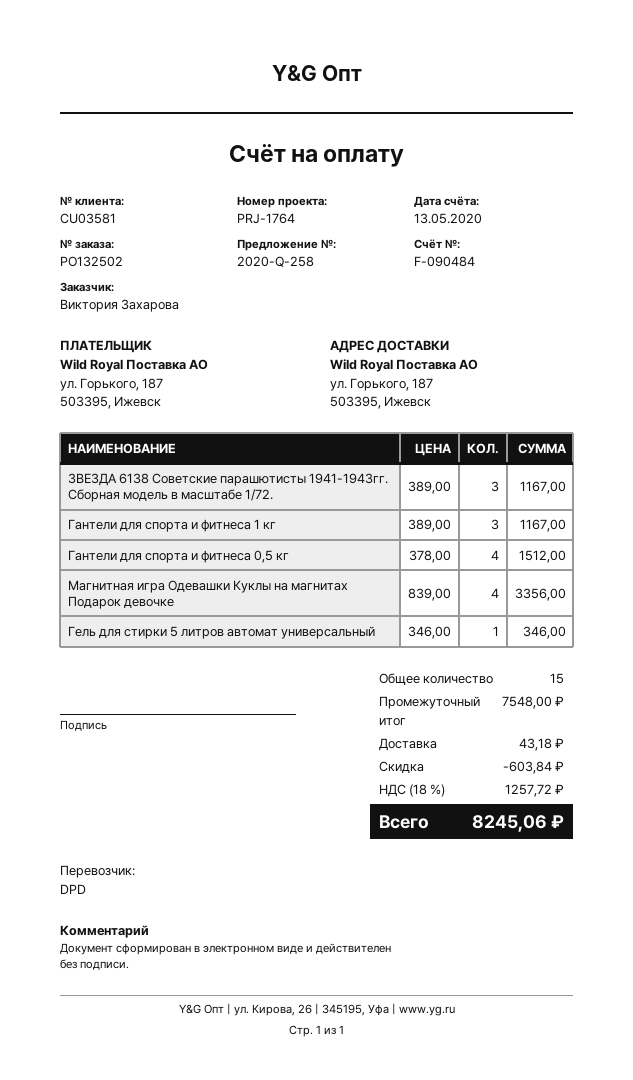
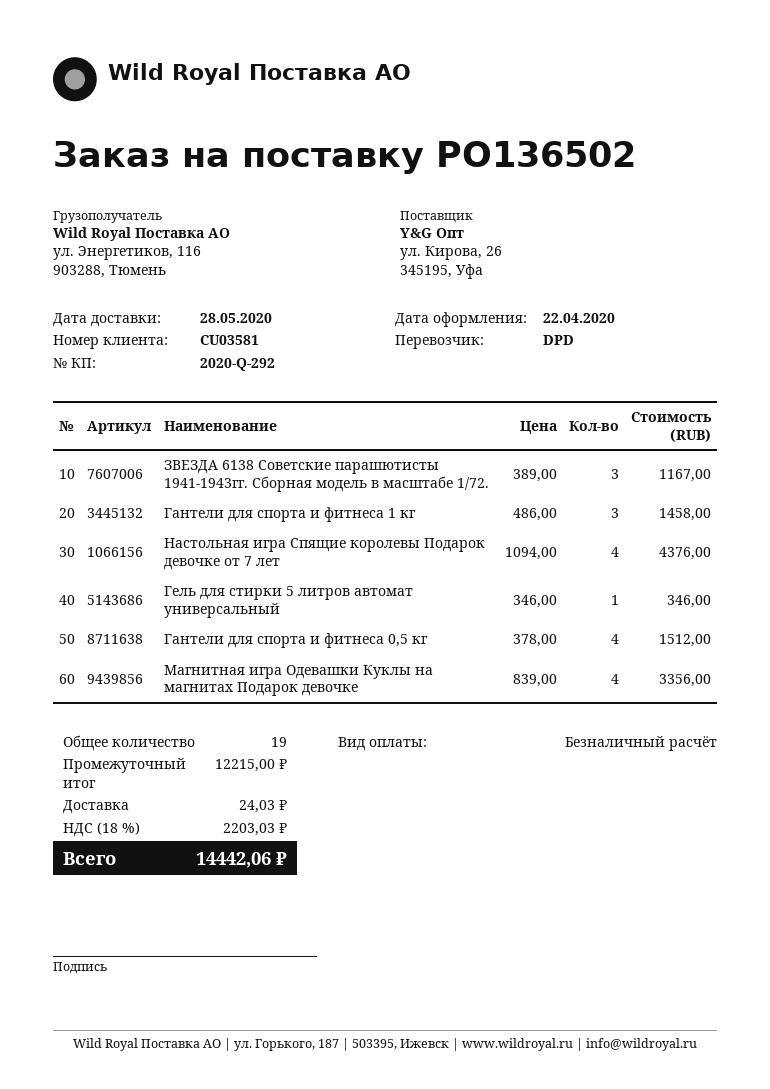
quote number: 2020-Q-258 -> 2020-Q-292
order number: PO132502 -> PO136502
ship to: ул. Горького, 187, 503395, Ижевск -> ул. Энергетиков, 116, 903288, Тюмень
Гантели для спорта и фитнеса 1 кг: 3 x 389.00 = 1167.00 -> 3 x 486.00 = 1458.00
Настольная игра Спящие королевы Подарок девочке от 7 лет: none -> 4 x 1094.00 = 4376.00
total quantity: 15 -> 19
subtotal: 7548.00 -> 12215.00
discount: 603.84 -> none
shipping: 43.18 -> 24.03
tax: 18% = 1257.72 -> 18% = 2203.03
total: 8245.06 -> 14442.06

